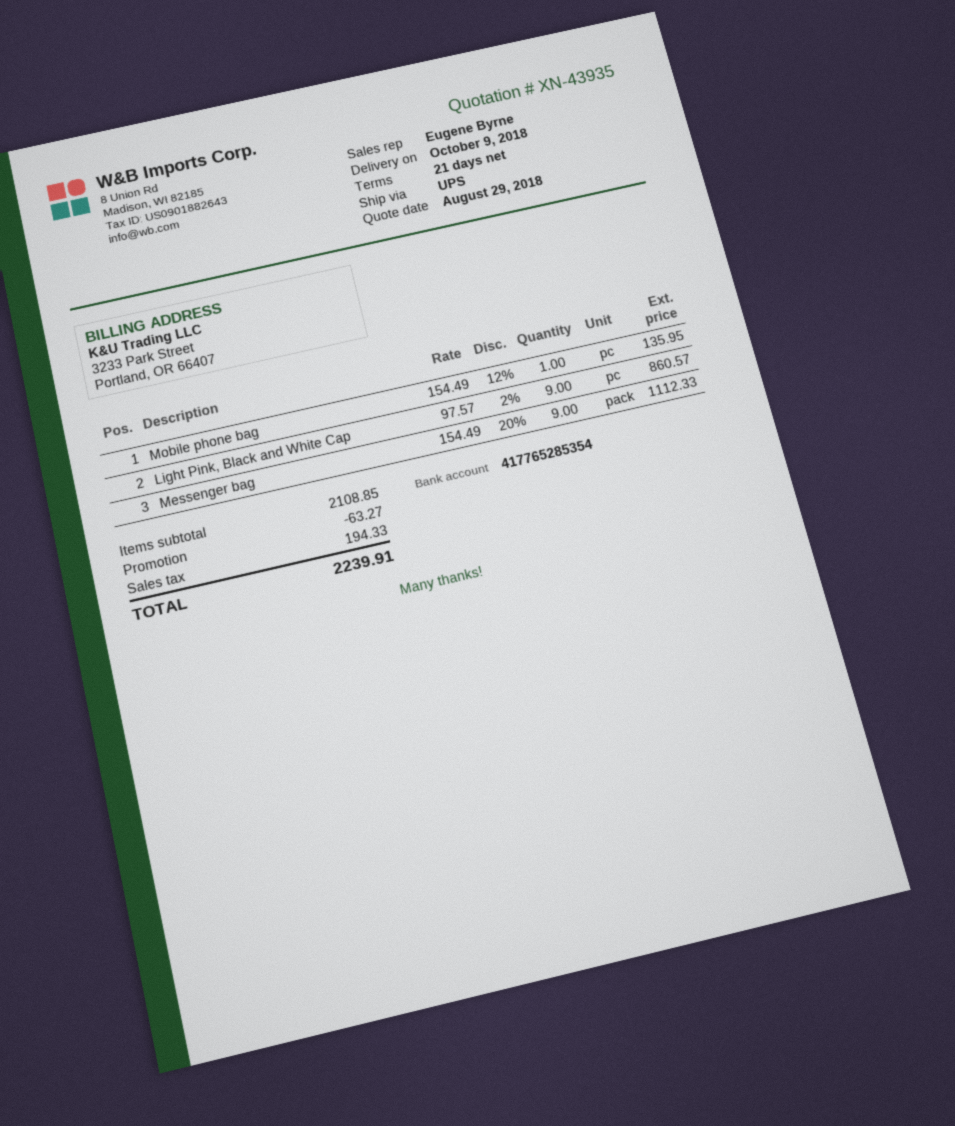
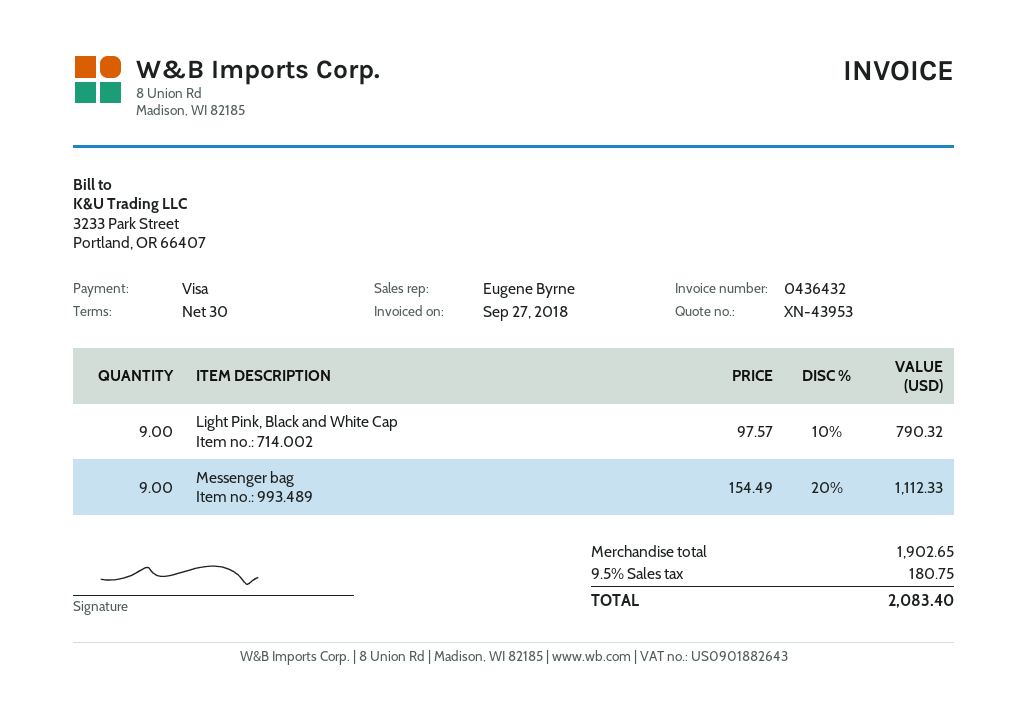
quote number: XN-43935 -> XN-43953
payment terms: 21 days -> 30 days
Mobile phone bag: 1 x 154.49 - 12% = 135.95 -> none
Light Pink, Black and White Cap: 9 x 97.57 - 2% = 860.57 -> 9 x 97.57 - 10% = 790.32
subtotal: 2108.85 -> 1902.65
discount: 63.27 -> none
tax: 194.33 -> 180.75
total: 2239.91 -> 2083.40

